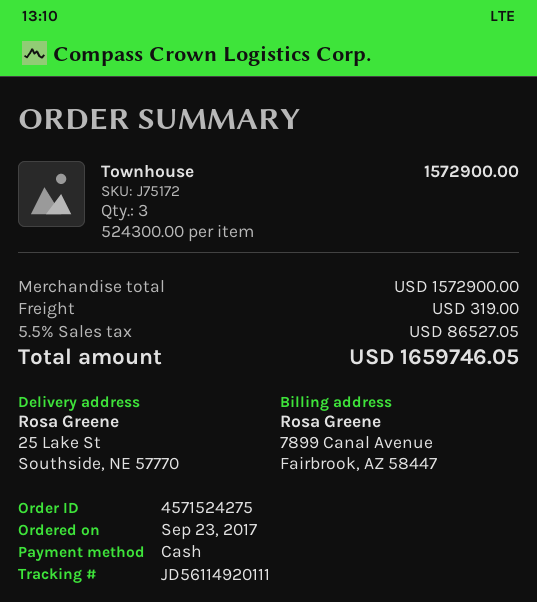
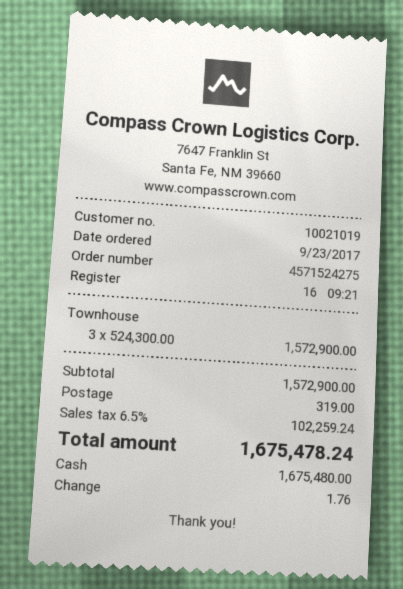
tax: 5.5% = 86527.05 -> 6.5% = 102259.24
total: 1659746.05 -> 1675478.24

